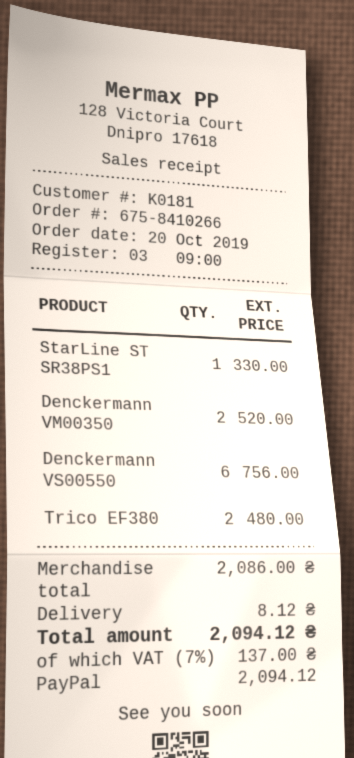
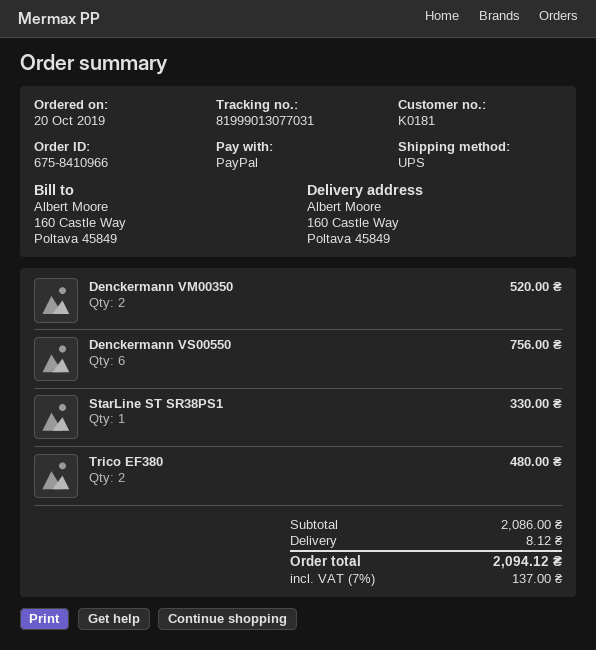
order number: 675-8410266 -> 675-8410966

